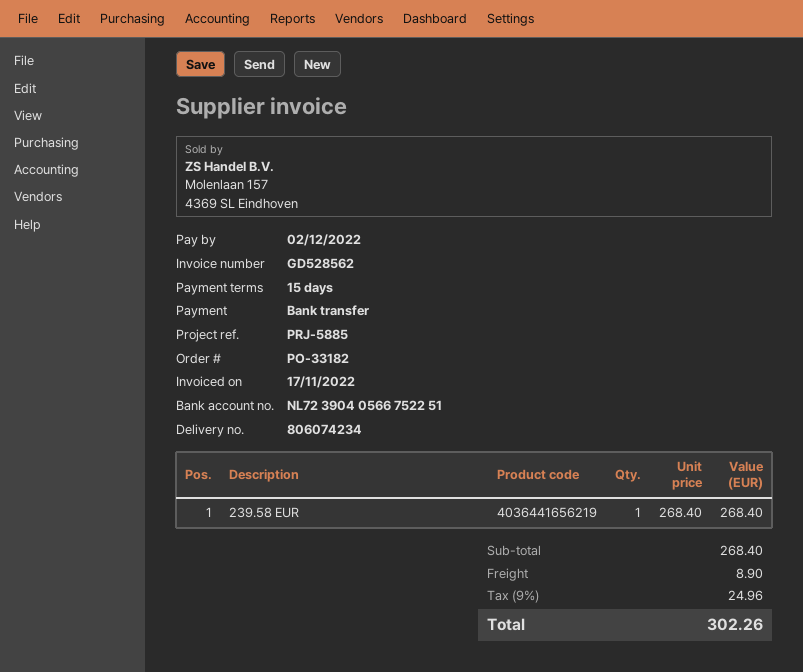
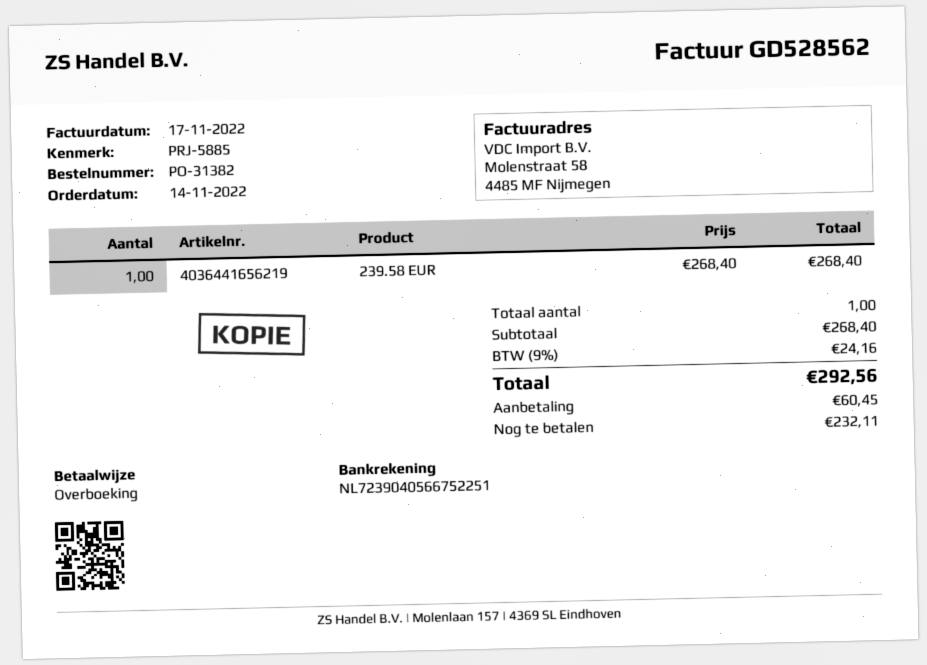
order number: PO-33182 -> PO-31382
shipping: 8.90 -> none
tax: 9% = 24.96 -> 9% = 24.16
total: 302.26 -> 292.56

